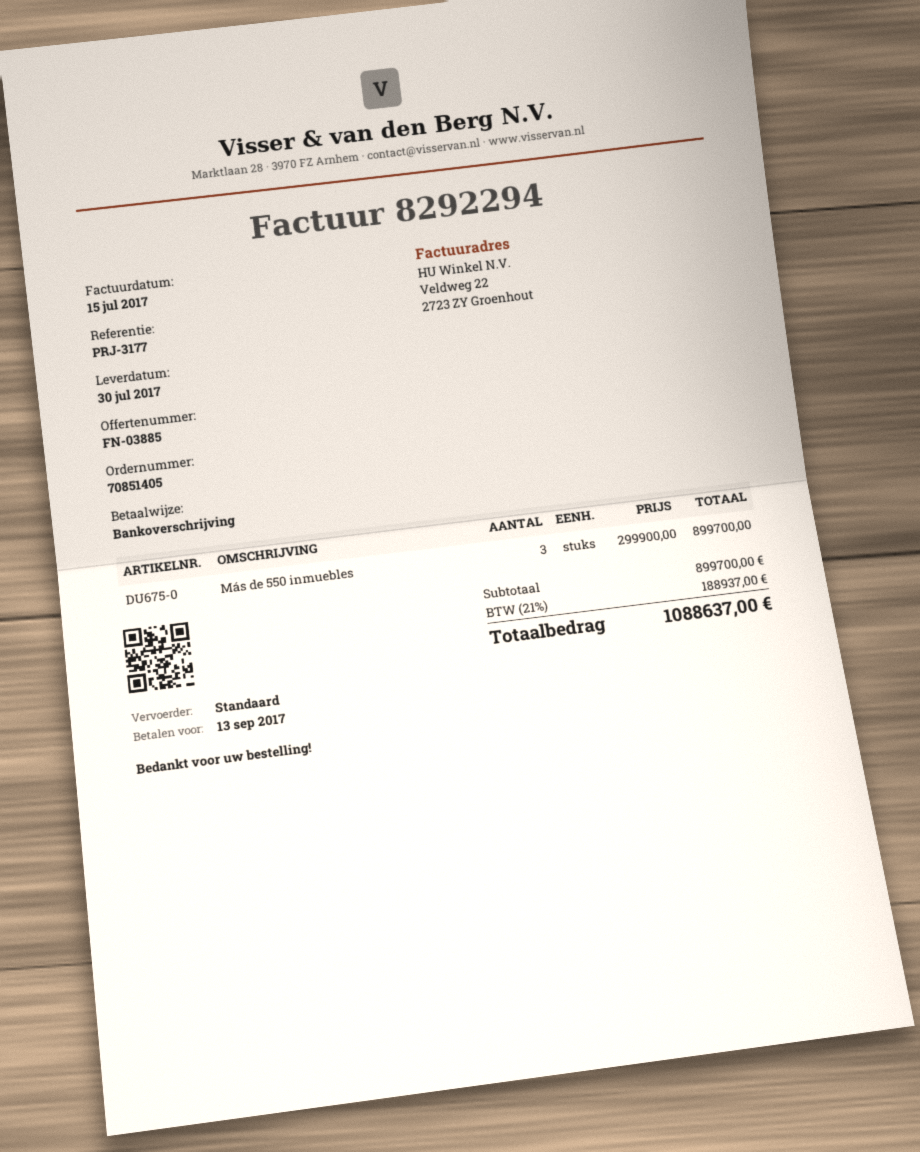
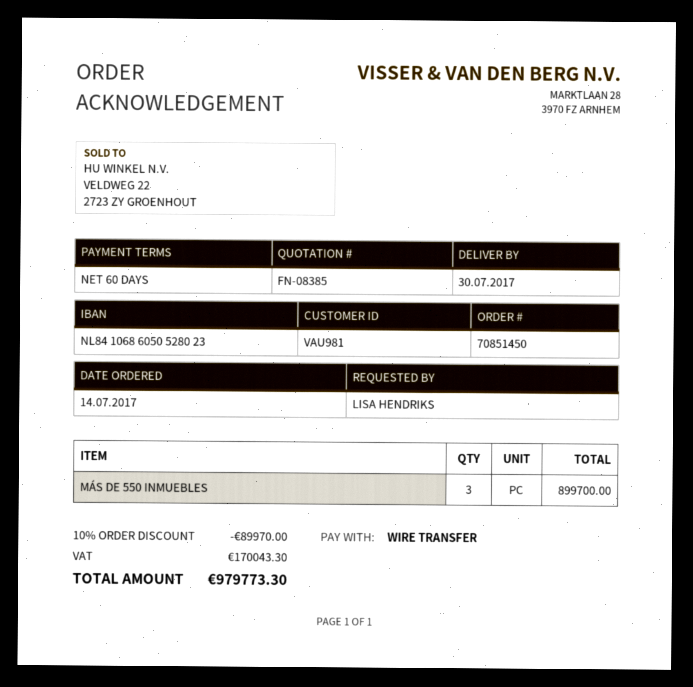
quote number: FN-03885 -> FN-08385
order number: 70851405 -> 70851450
discount: none -> 10% = 89970.00
tax: 188937.00 -> 170043.30
total: 1088637.00 -> 979773.30

